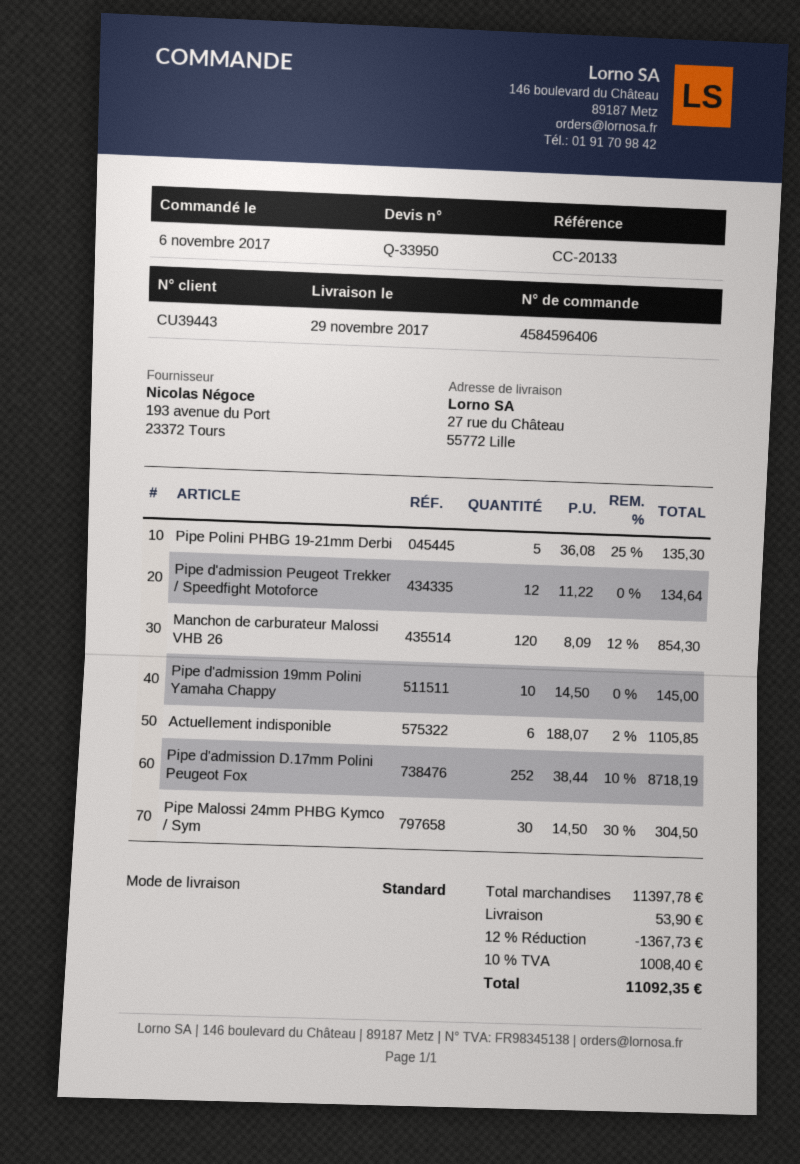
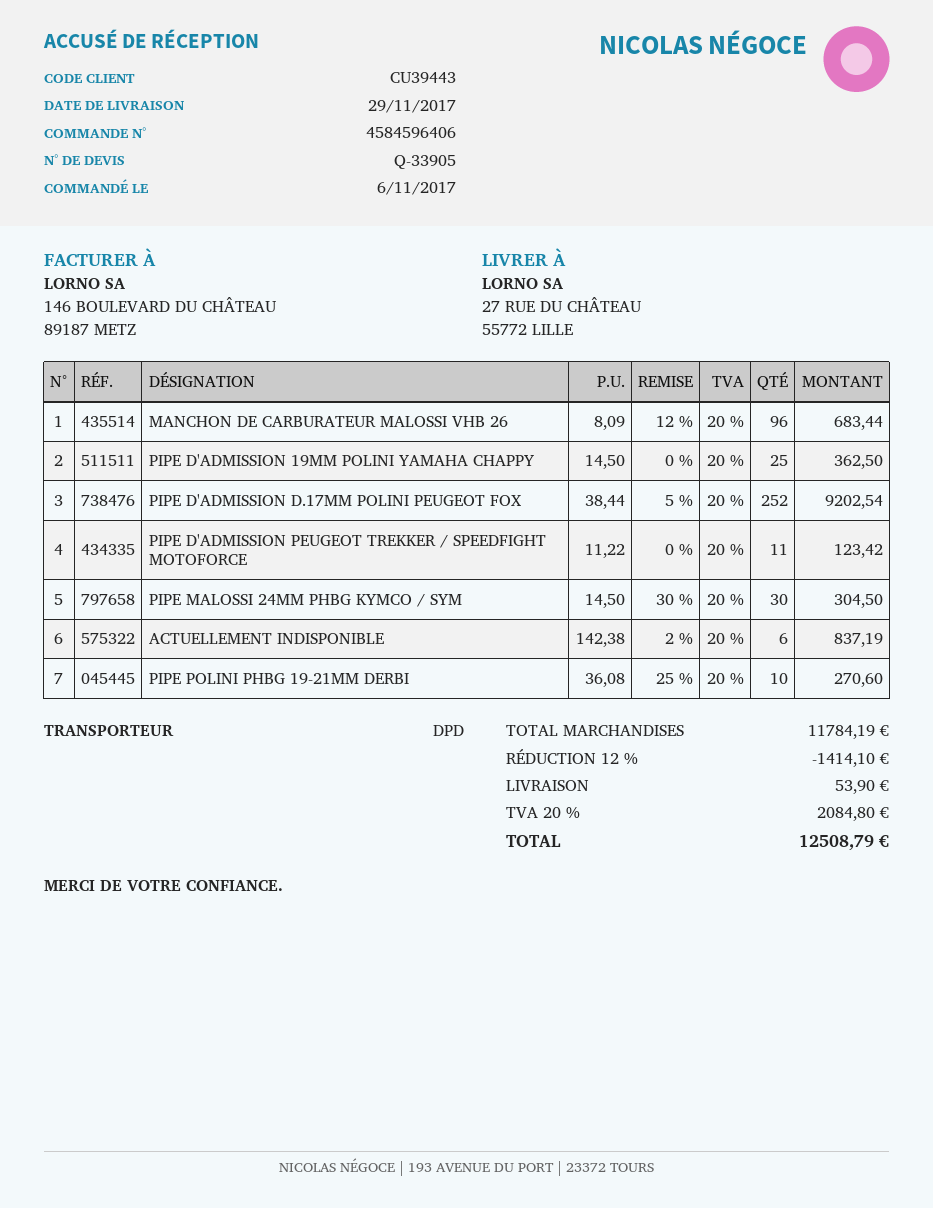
quote number: Q-33950 -> Q-33905
shipping method: standard -> DPD
Pipe Polini PHBG 19-21mm Derbi: 5 x 36.08 - 25% = 135.30 -> 10 x 36.08 - 25% = 270.60
Pipe d'admission Peugeot Trekker / Speedfight Motoforce: 12 x 11.22 = 134.64 -> 11 x 11.22 = 123.42
Manchon de carburateur Malossi VHB 26: 120 x 8.09 - 12% = 854.30 -> 96 x 8.09 - 12% = 683.44
Pipe d'admission 19mm Polini Yamaha Chappy: 10 x 14.50 = 145.00 -> 25 x 14.50 = 362.50
Actuellement indisponible: 6 x 188.07 - 2% = 1105.85 -> 6 x 142.38 - 2% = 837.19
Pipe d'admission D.17mm Polini Peugeot Fox: 252 x 38.44 - 10% = 8718.19 -> 252 x 38.44 - 5% = 9202.54
subtotal: 11397.78 -> 11784.19
discount: 12% = 1367.73 -> 12% = 1414.10
tax: 10% = 1008.40 -> 20% = 2084.80
total: 11092.35 -> 12508.79

